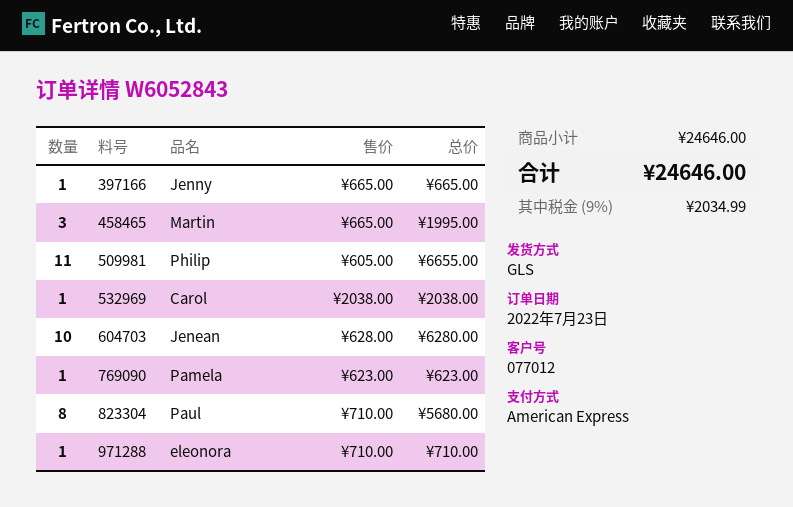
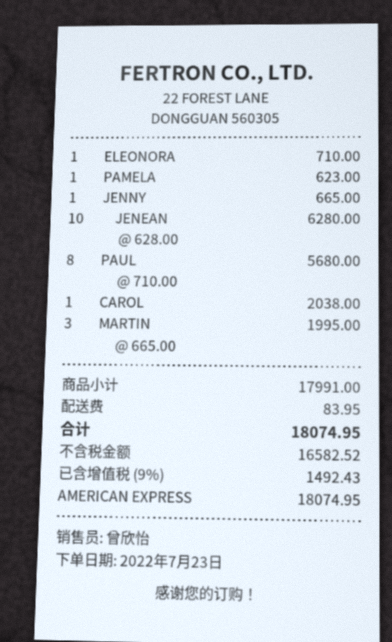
Philip: 11 x 605.00 = 6655.00 -> none
subtotal: 24646.00 -> 17991.00
shipping: none -> 83.95
tax: 9% = 2034.99 -> 9% = 1492.43
total: 24646.00 -> 18074.95

